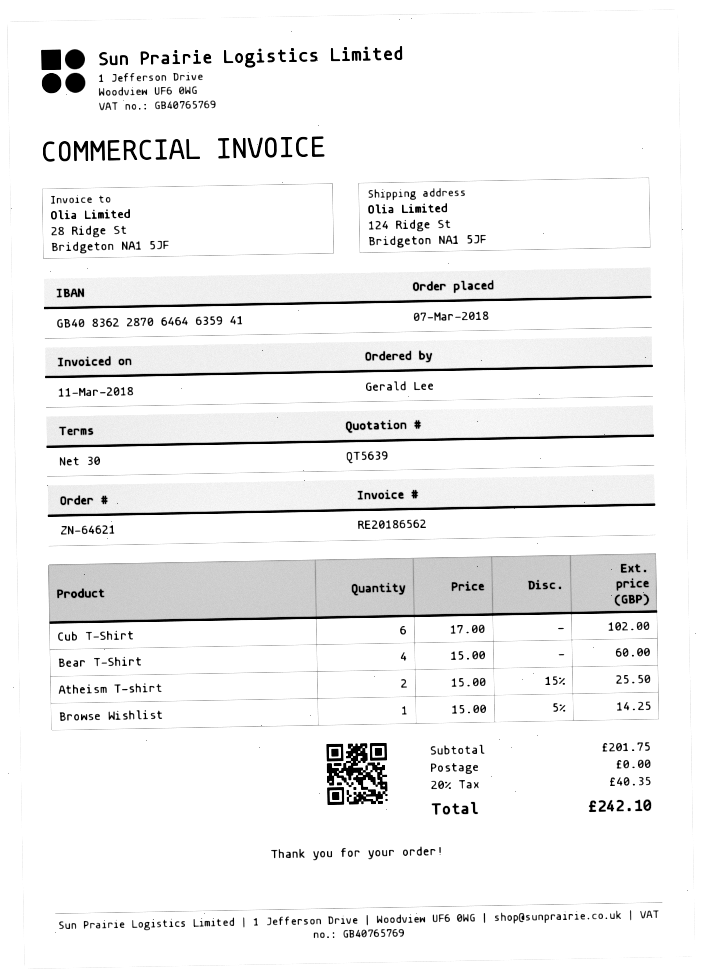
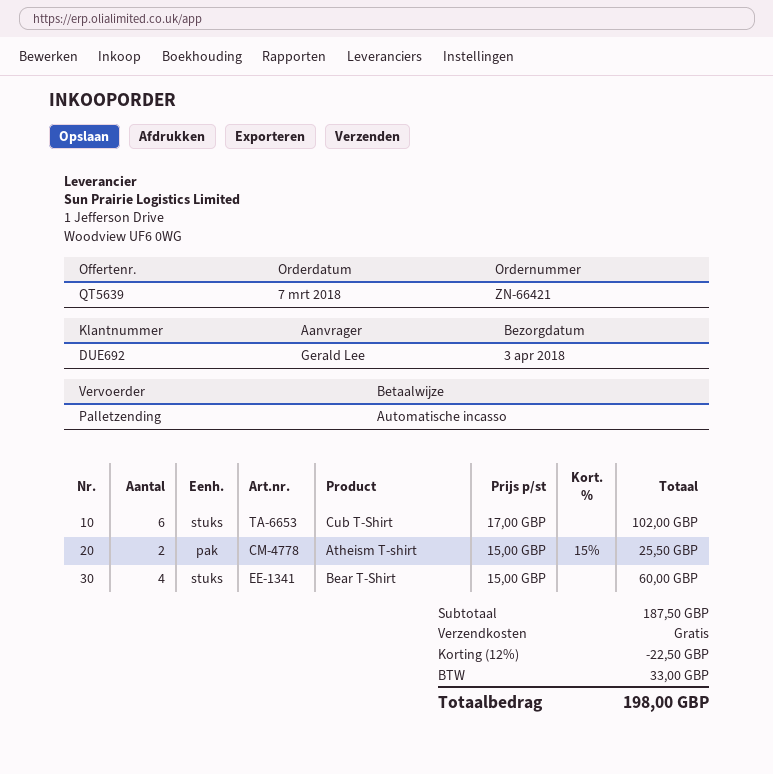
order number: ZN-64621 -> ZN-66421
Browse Wishlist: 1 x 15.00 - 5% = 14.25 -> none
subtotal: 201.75 -> 187.50
discount: none -> 12% = 22.50
tax: 40.35 -> 33.00
total: 242.10 -> 198.00

